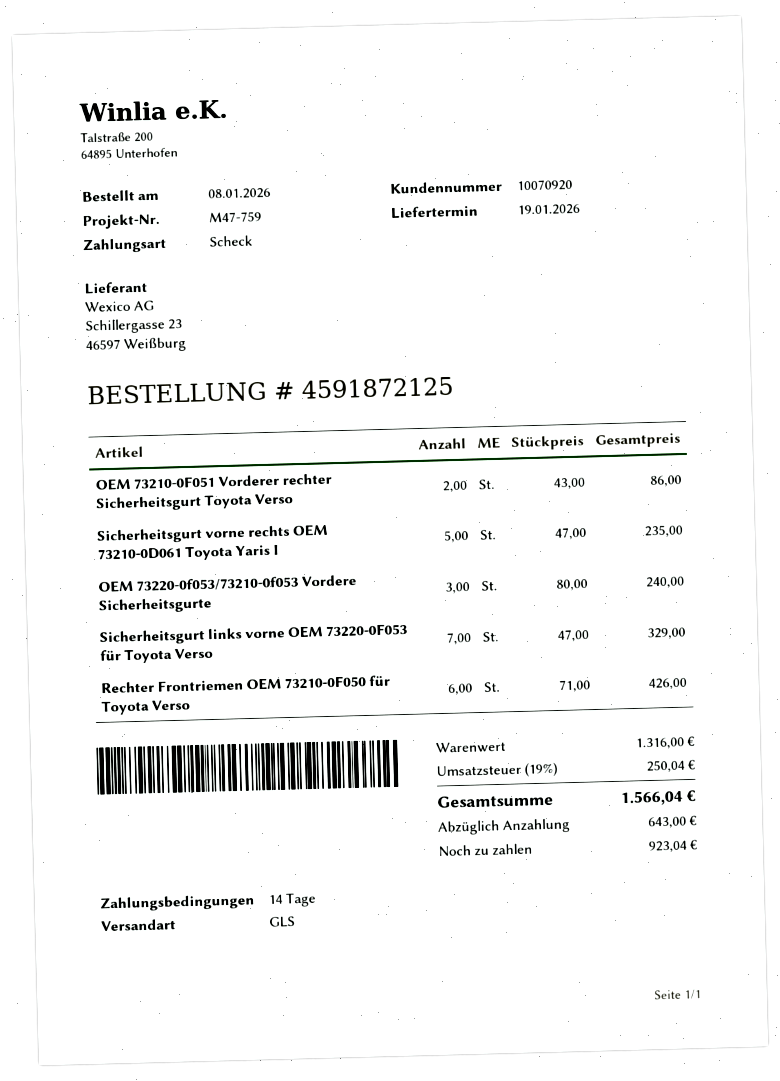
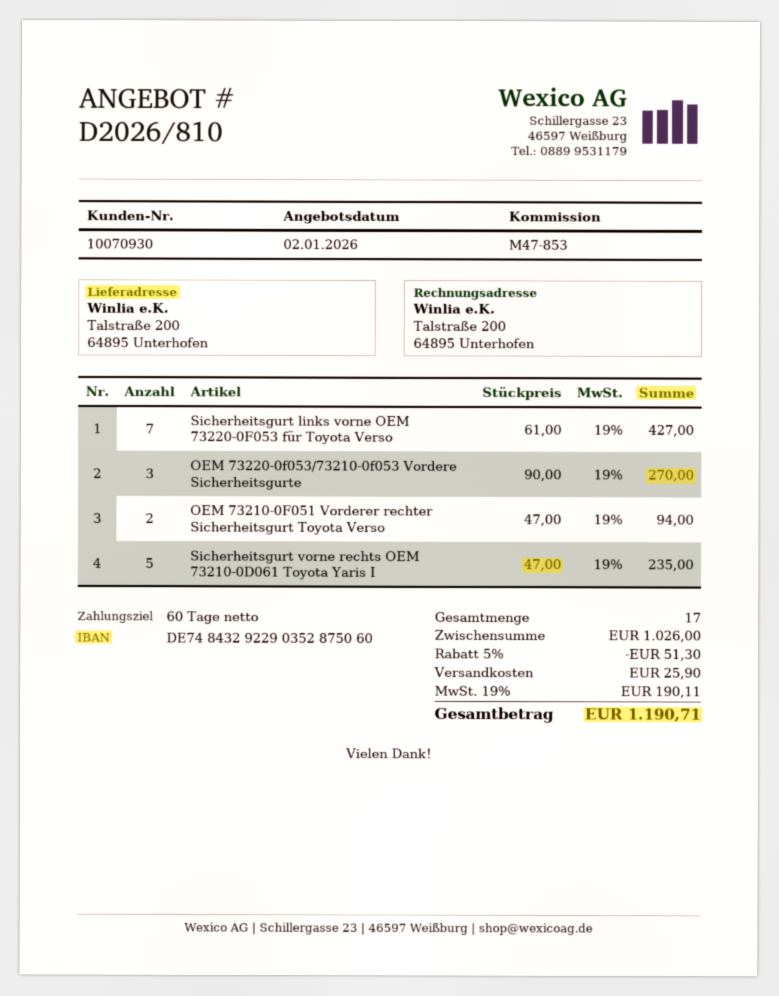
payment terms: 14 days -> 60 days
customer number: 10070920 -> 10070930
reference: M47-759 -> M47-853
OEM 73210-0F051 Vorderer rechter Sicherheitsgurt Toyota Verso: 2 x 43.00 = 86.00 -> 2 x 47.00 = 94.00
OEM 73220-0f053/73210-0f053 Vordere Sicherheitsgurte: 3 x 80.00 = 240.00 -> 3 x 90.00 = 270.00
Sicherheitsgurt links vorne OEM 73220-0F053 für Toyota Verso: 7 x 47.00 = 329.00 -> 7 x 61.00 = 427.00
Rechter Frontriemen OEM 73210-0F050 für Toyota Verso: 6 x 71.00 = 426.00 -> none
subtotal: 1316.00 -> 1026.00
discount: none -> 5% = 51.30
shipping: none -> 25.90
tax: 19% = 250.04 -> 19% = 190.11
total: 1566.04 -> 1190.71

